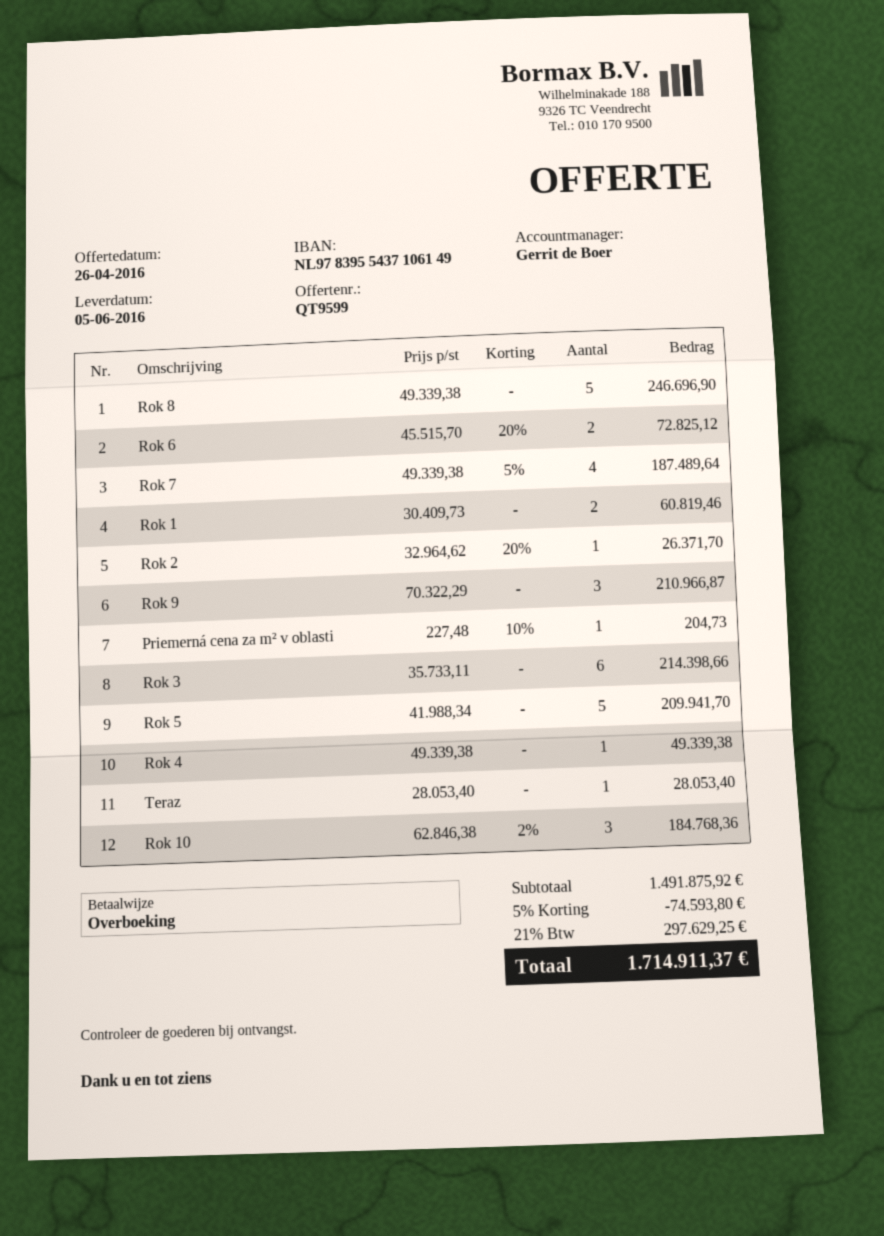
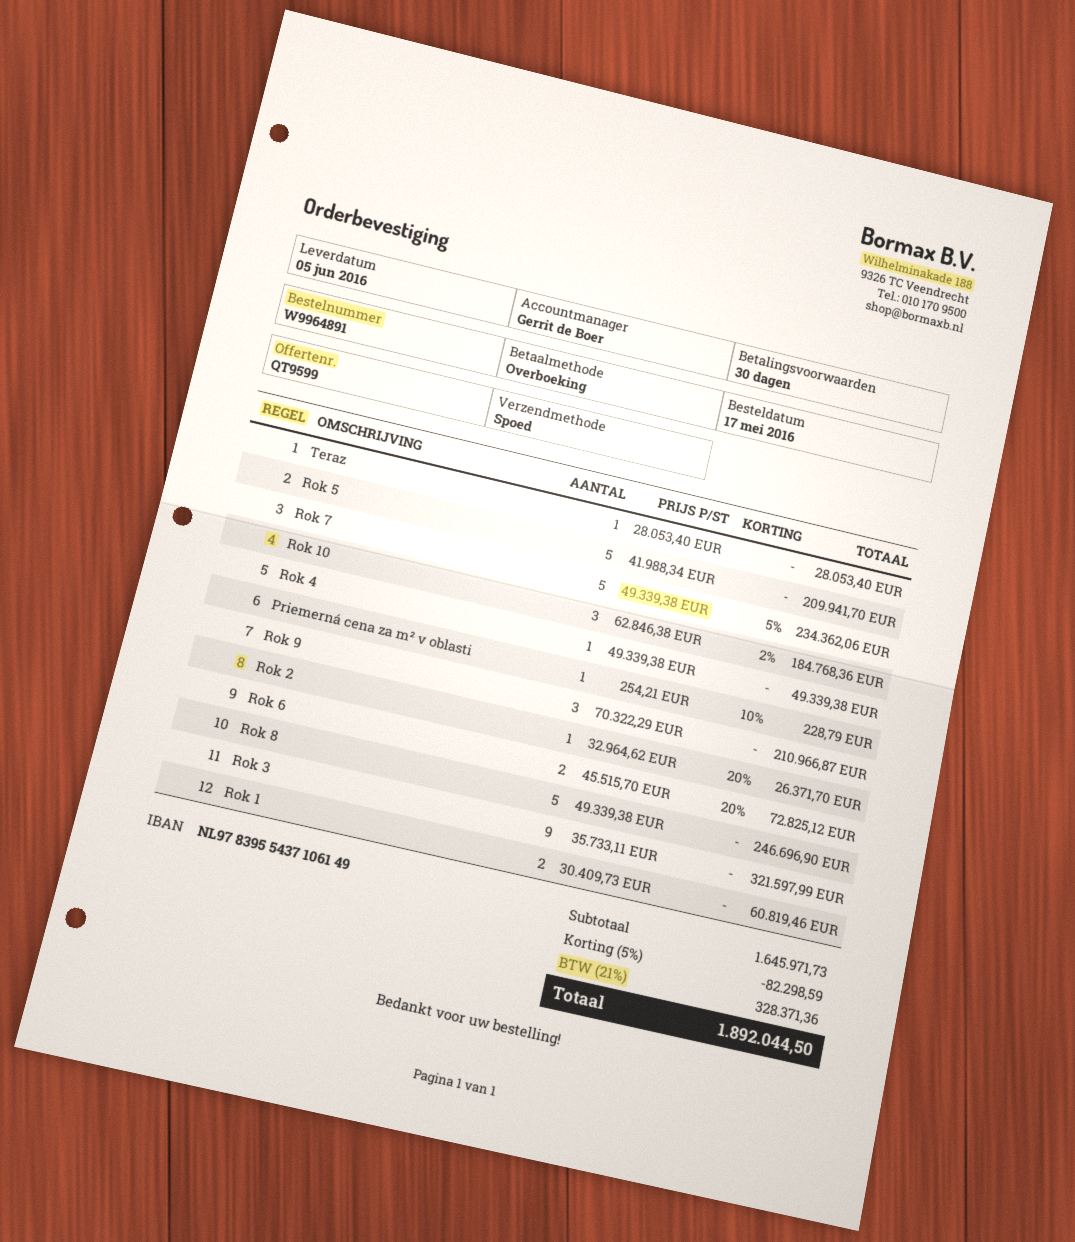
Rok 7: 4 x 49339.38 - 5% = 187489.64 -> 5 x 49339.38 - 5% = 234362.06
Priemerná cena za m² v oblasti: 1 x 227.48 - 10% = 204.73 -> 1 x 254.21 - 10% = 228.79
Rok 3: 6 x 35733.11 = 214398.66 -> 9 x 35733.11 = 321597.99
subtotal: 1491875.92 -> 1645971.73
discount: 5% = 74593.80 -> 5% = 82298.59
tax: 21% = 297629.25 -> 21% = 328371.36
total: 1714911.37 -> 1892044.50

